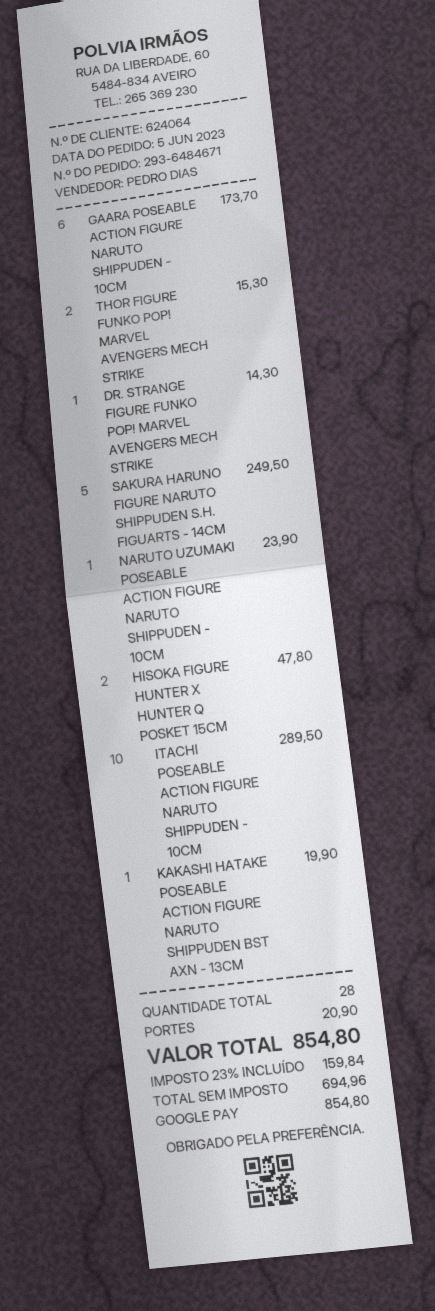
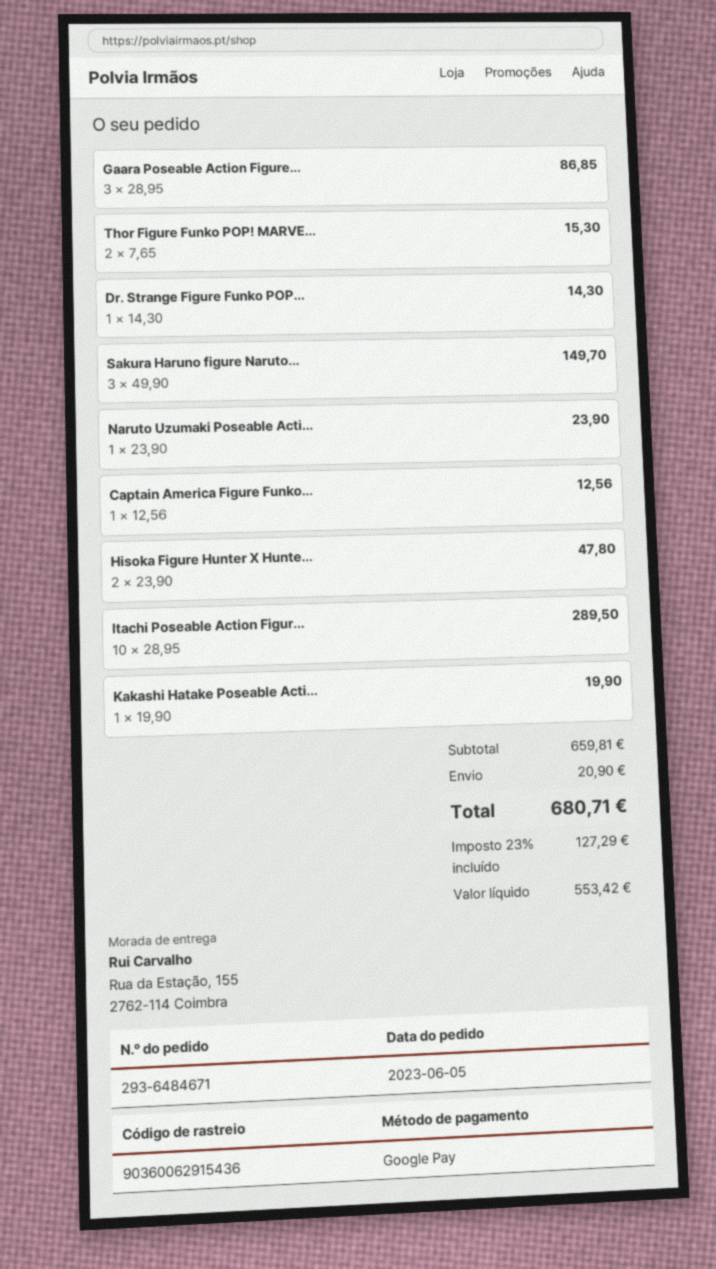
GAARA POSEABLE ACTION FIGURE NARUTO SHIPPUDEN - 10CM: 6 for 173.70 -> 3 for 86.85
SAKURA HARUNO FIGURE NARUTO SHIPPUDEN S.H. FIGUARTS - 14CM: 5 for 249.50 -> 3 for 149.70
Captain America Figure Funko...: none -> 1 for 12.56
net: 694.96 -> 553.42
tax: 23% = 159.84 -> 23% = 127.29
total: 854.80 -> 680.71

